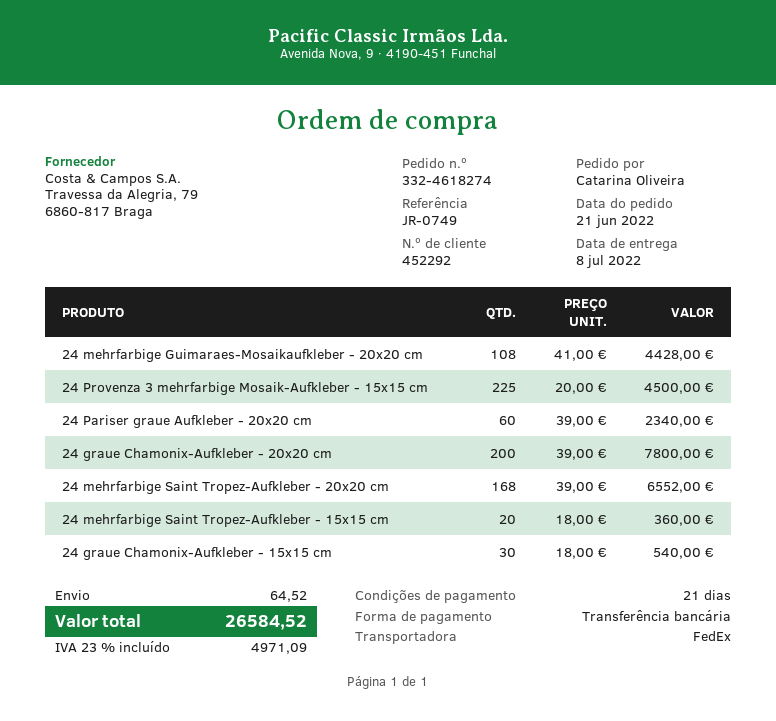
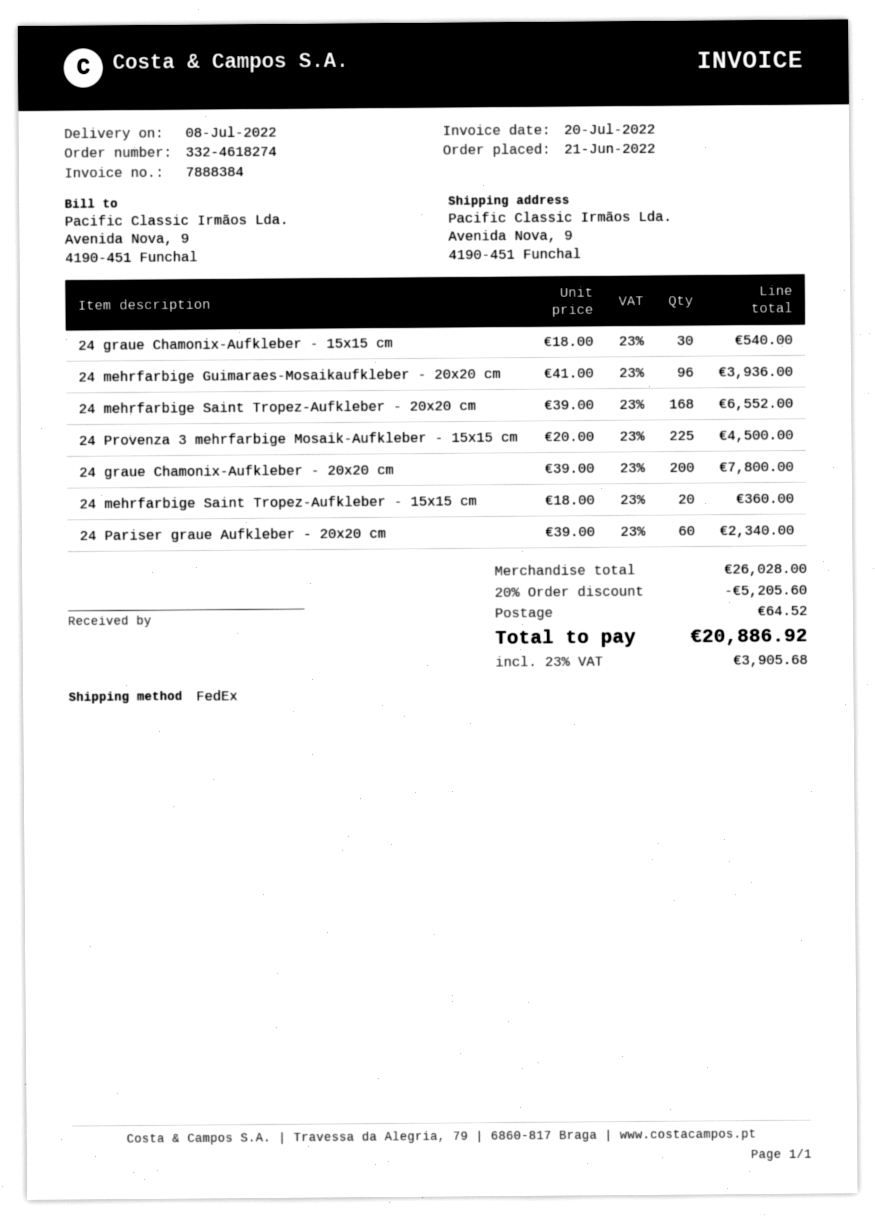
24 mehrfarbige Guimaraes-Mosaikaufkleber - 20x20 cm: 108 x 41.00 = 4428.00 -> 96 x 41.00 = 3936.00
discount: none -> 20% = 5205.60
tax: 23% = 4971.09 -> 23% = 3905.68
total: 26584.52 -> 20886.92

